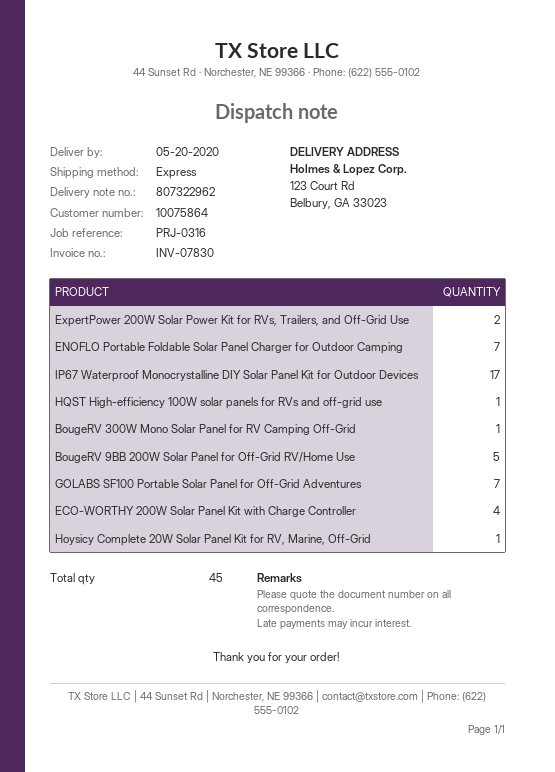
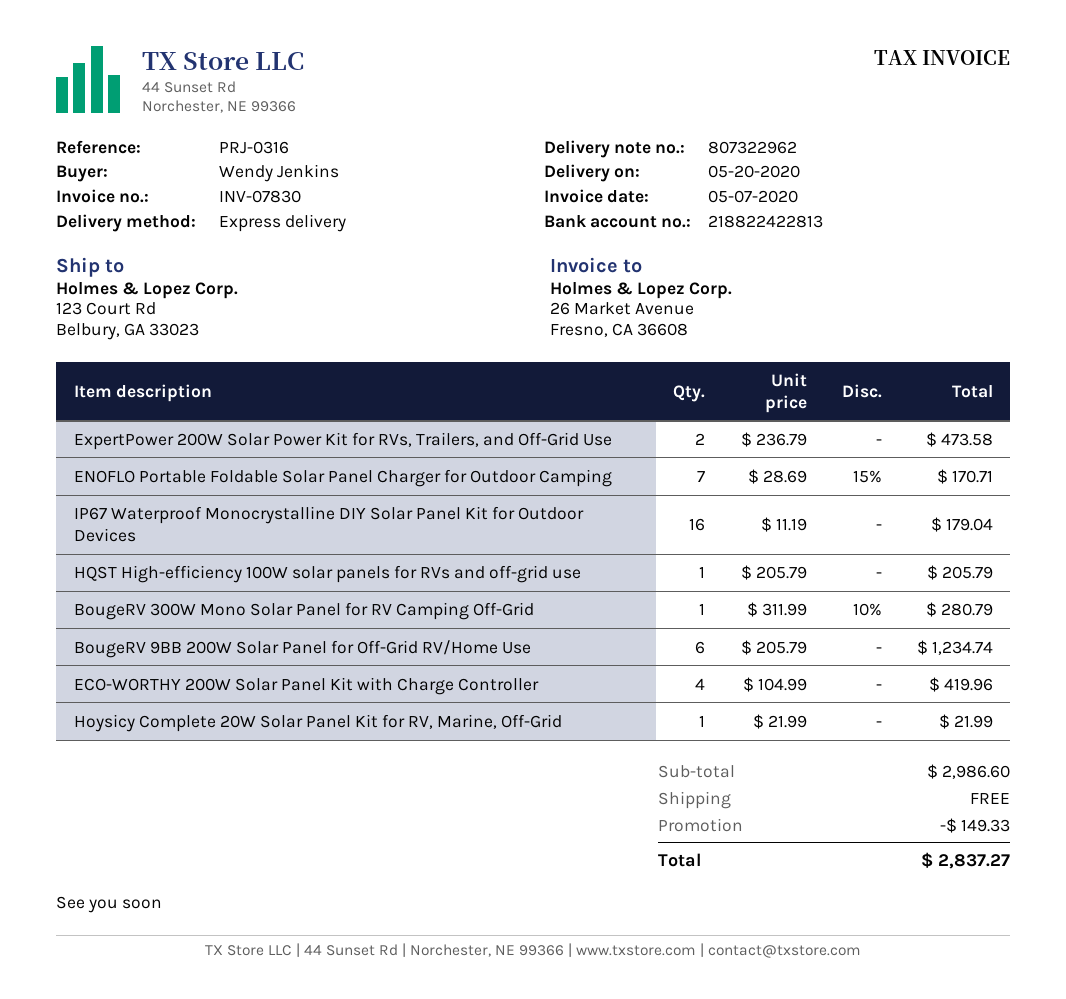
IP67 Waterproof Monocrystalline DIY Solar Panel Kit for Outdoor Devices: 17 -> 16
BougeRV 9BB 200W Solar Panel for Off-Grid RV/Home Use: 5 -> 6
GOLABS SF100 Portable Solar Panel for Off-Grid Adventures: 7 -> none

